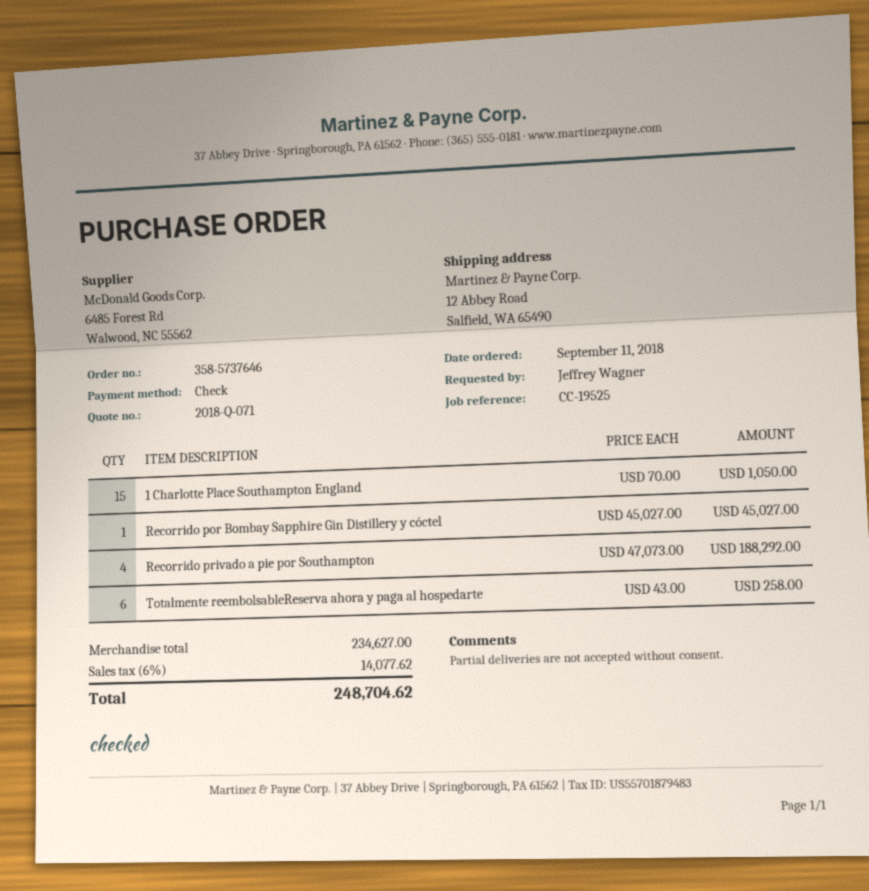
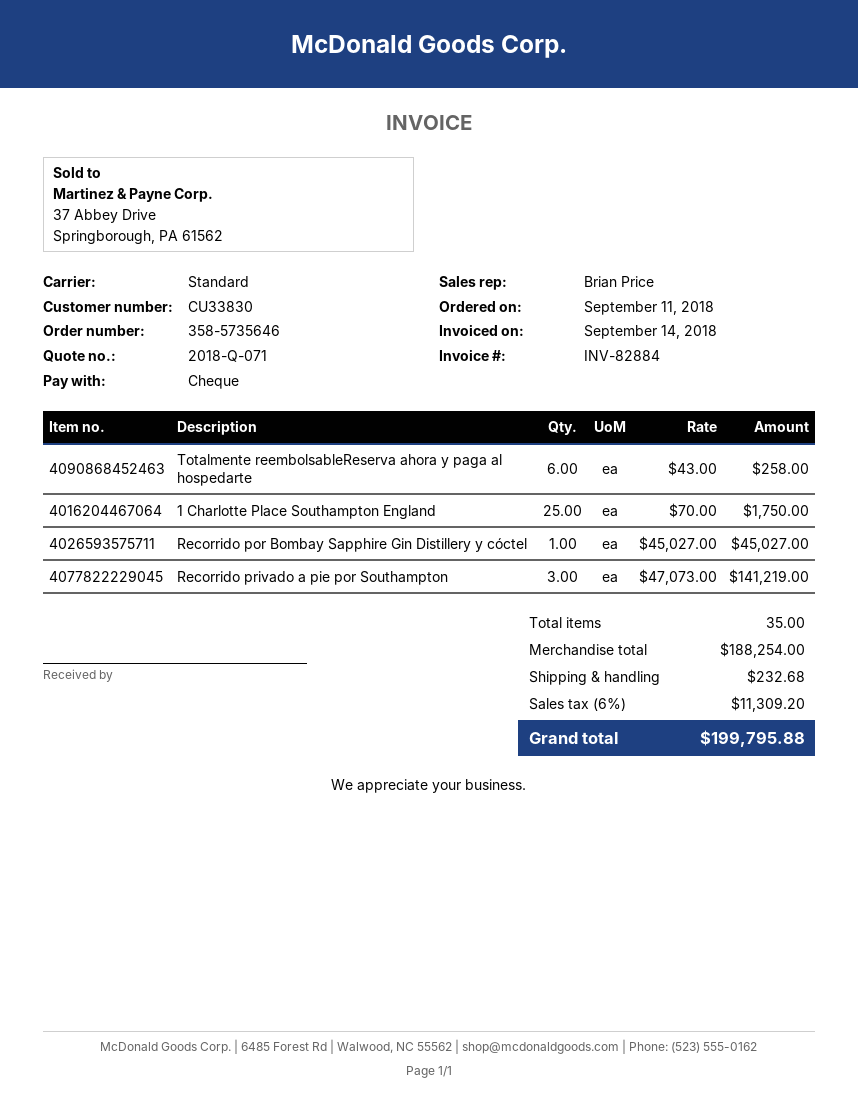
order number: 358-5737646 -> 358-5735646
1 Charlotte Place Southampton England: 15 x 70.00 = 1050.00 -> 25 x 70.00 = 1750.00
Recorrido privado a pie por Southampton: 4 x 47073.00 = 188292.00 -> 3 x 47073.00 = 141219.00
subtotal: 234627.00 -> 188254.00
shipping: none -> 232.68
tax: 6% = 14077.62 -> 6% = 11309.20
total: 248704.62 -> 199795.88

